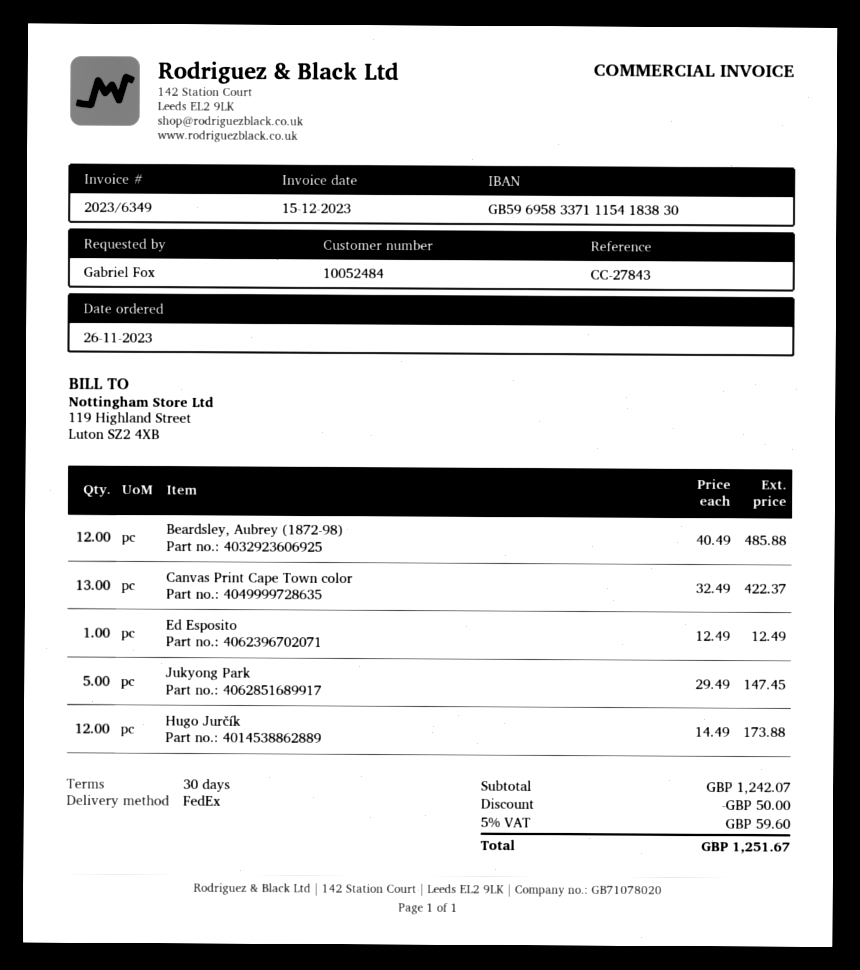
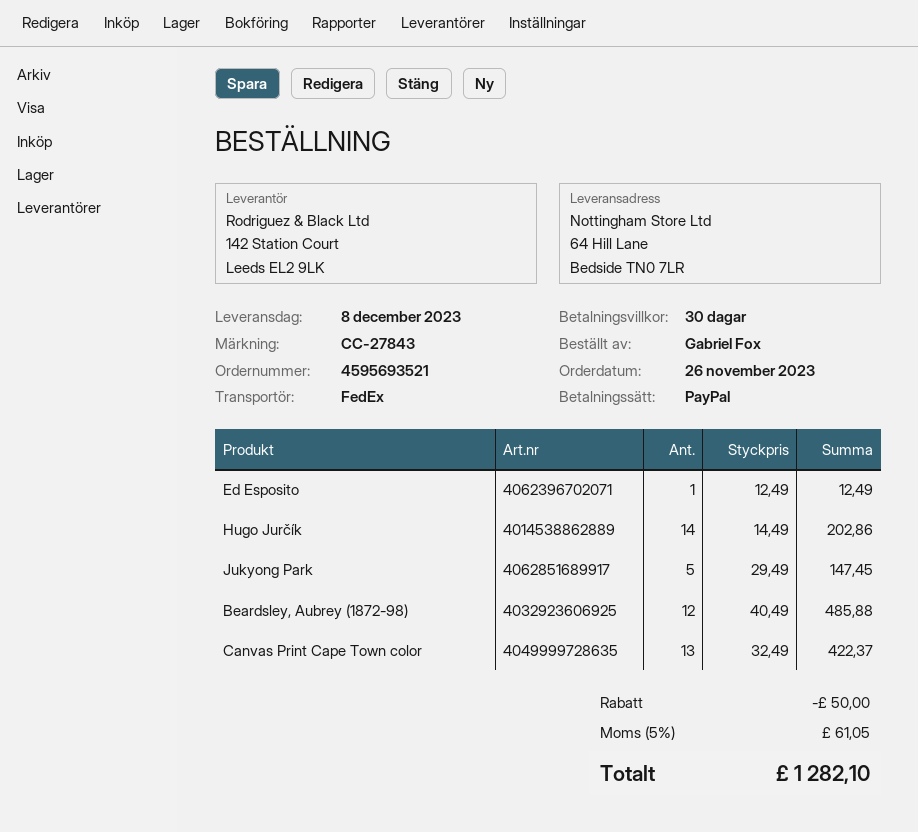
Hugo Jurčík: 12 x 14.49 = 173.88 -> 14 x 14.49 = 202.86
tax: 5% = 59.60 -> 5% = 61.05
total: 1251.67 -> 1282.10

